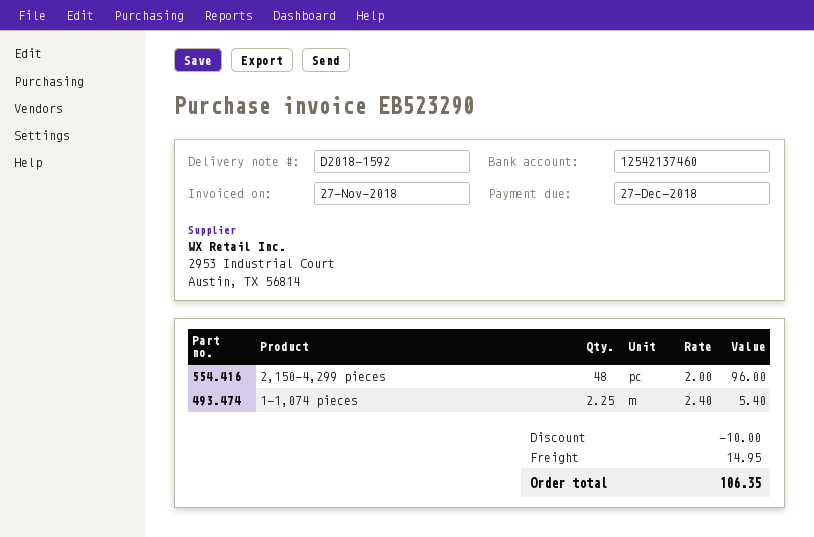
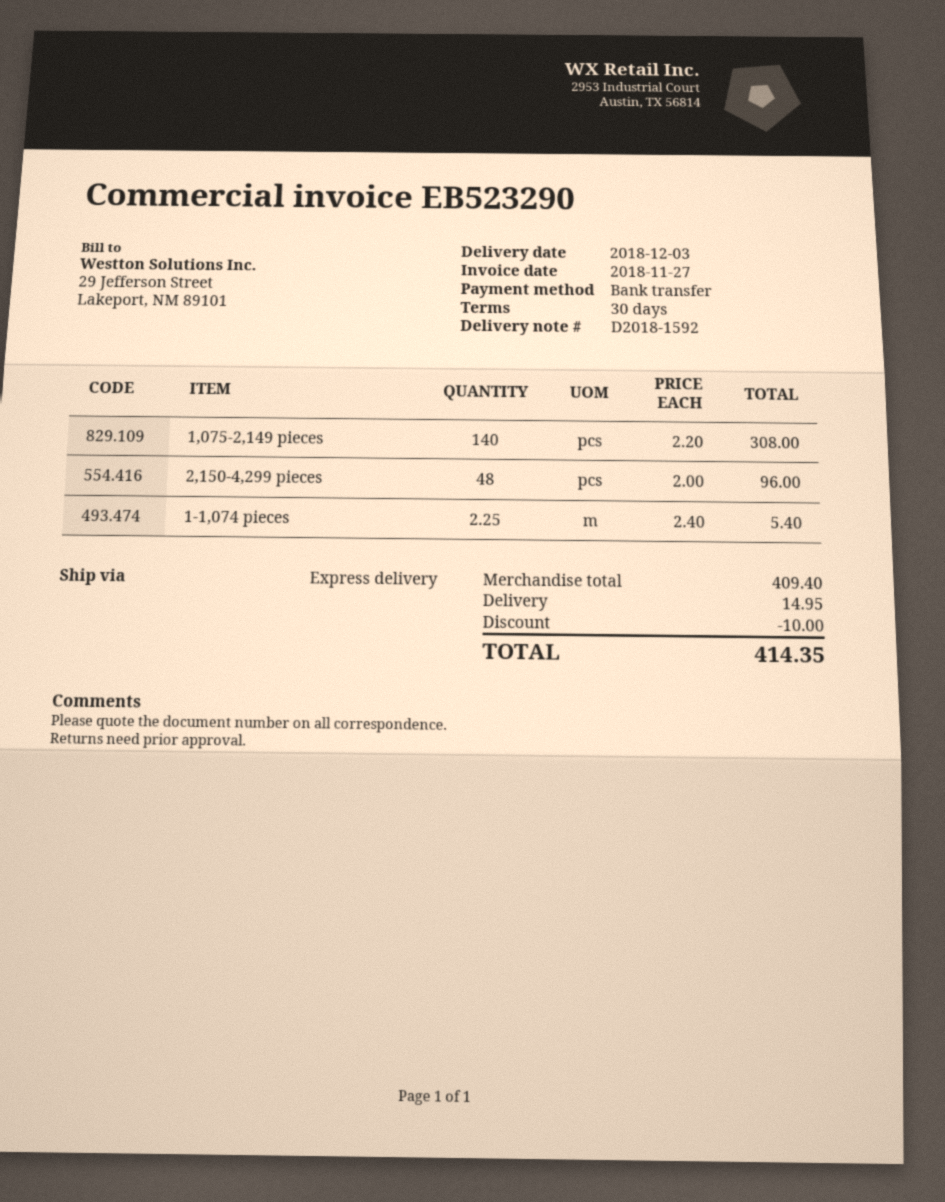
1,075-2,149 pieces: none -> 140 x 2.20 = 308.00
total: 106.35 -> 414.35

